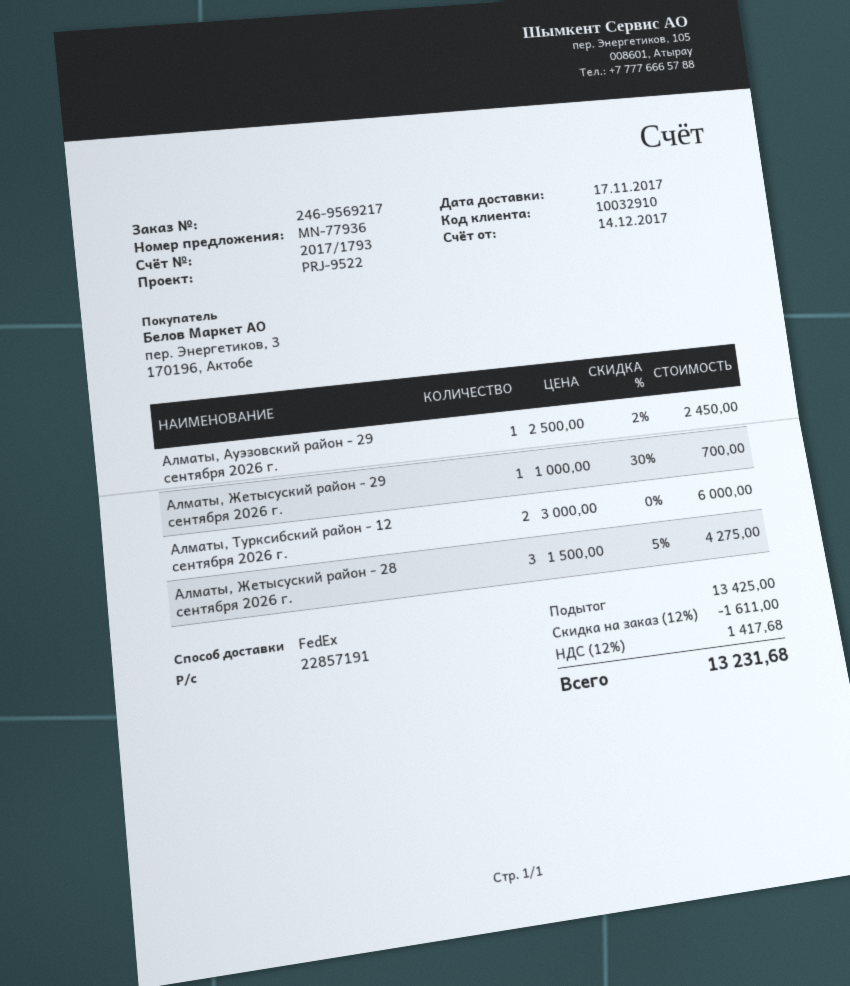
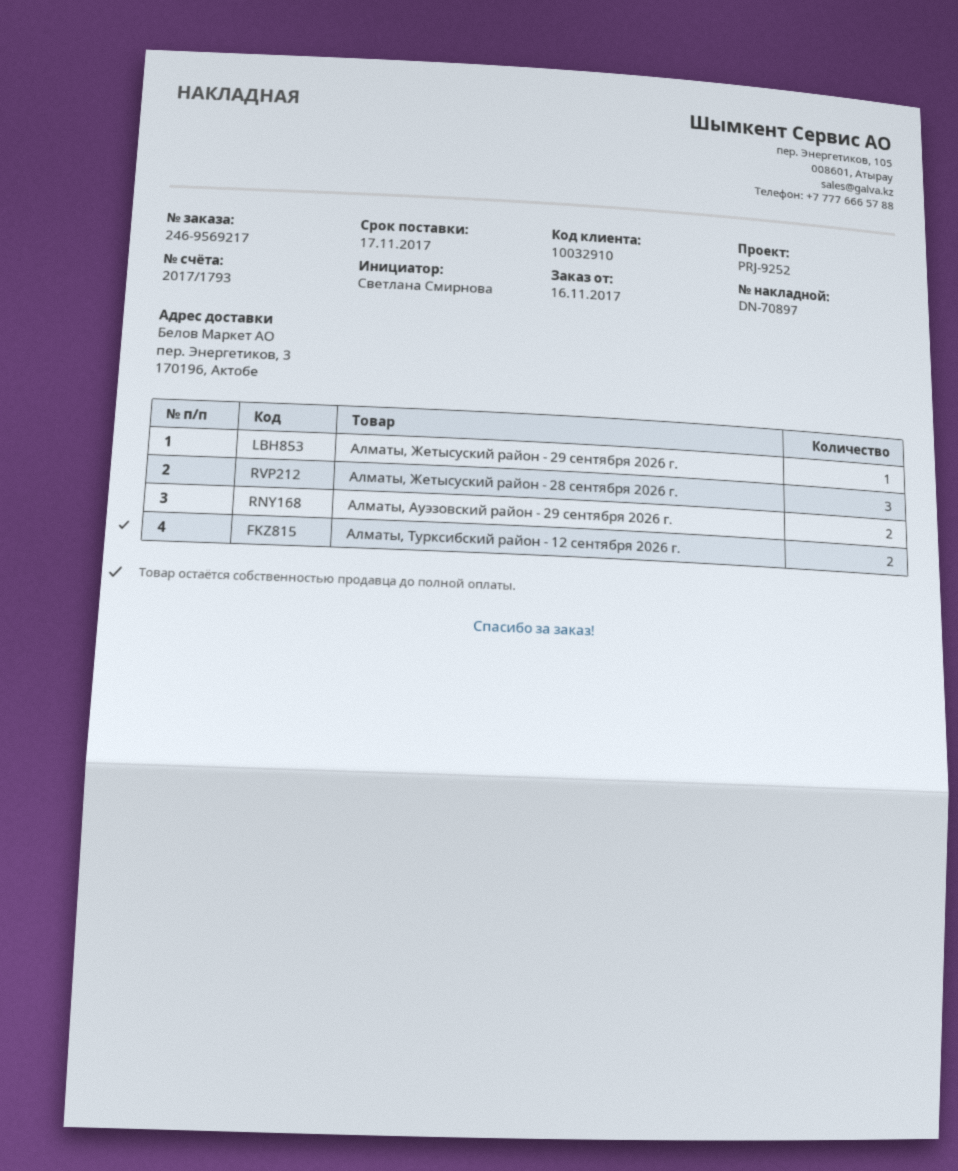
reference: PRJ-9522 -> PRJ-9252
Алматы, Ауэзовский район - 29 сентября 2026 г.: 1 -> 2

